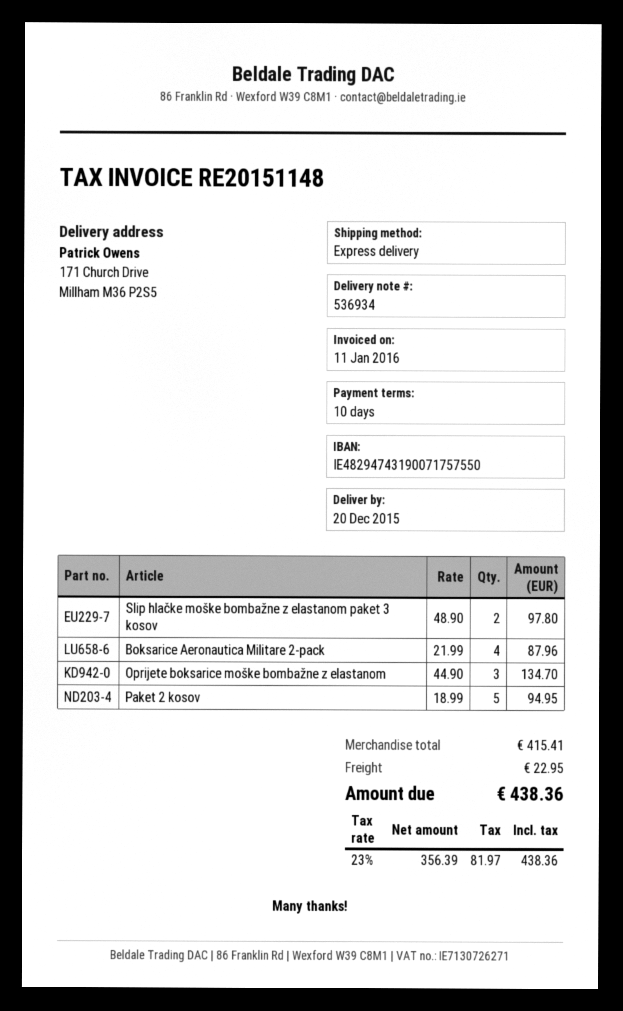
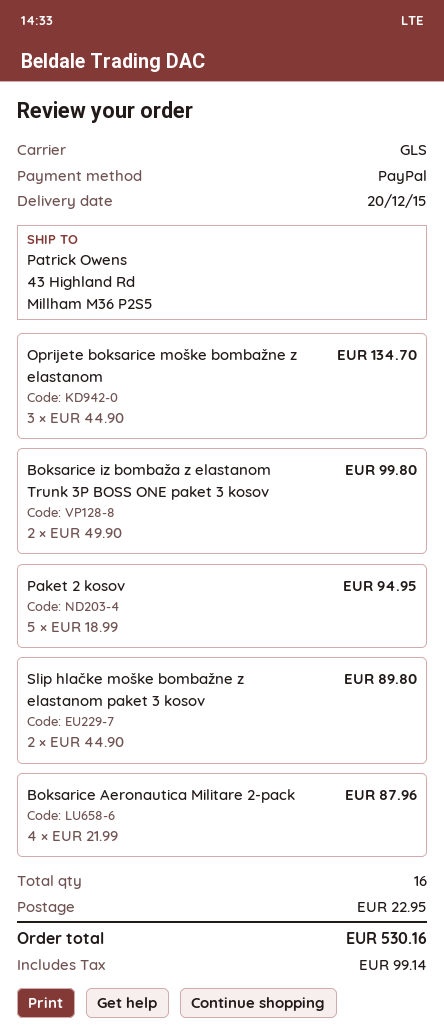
shipping method: express -> GLS
ship to: 171 Church Drive, Millham M36 P2S5 -> 43 Highland Rd, Millham M36 P2S5
Slip hlačke moške bombažne z elastanom paket 3 kosov: 2 x 48.90 = 97.80 -> 2 x 44.90 = 89.80
Boksarice iz bombaža z elastanom Trunk 3P BOSS ONE paket 3 kosov: none -> 2 x 49.90 = 99.80
tax: 81.97 -> 99.14
total: 438.36 -> 530.16

